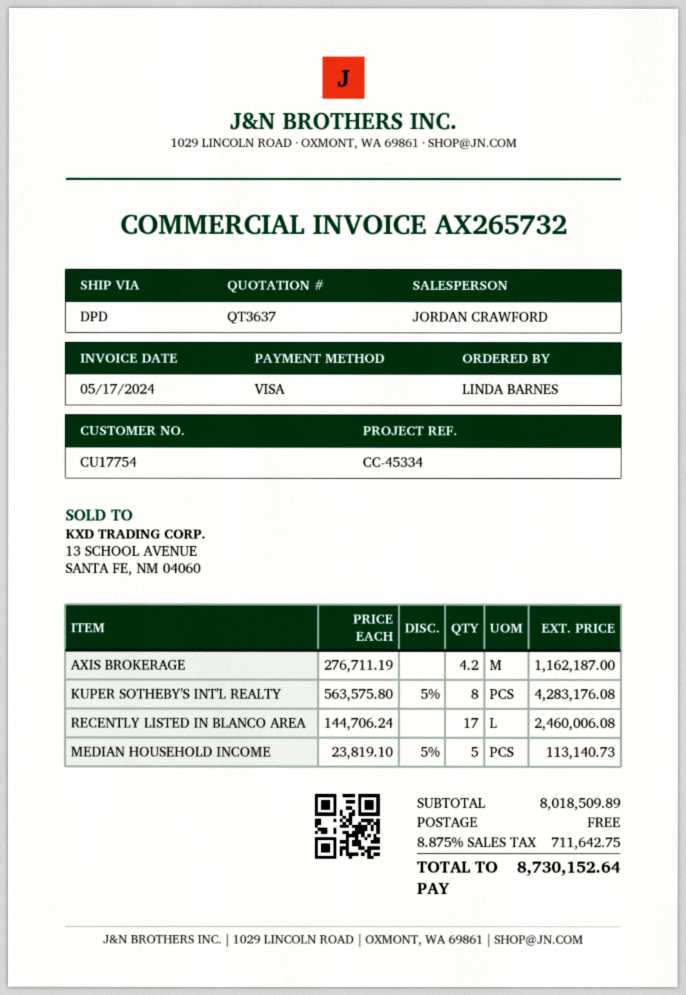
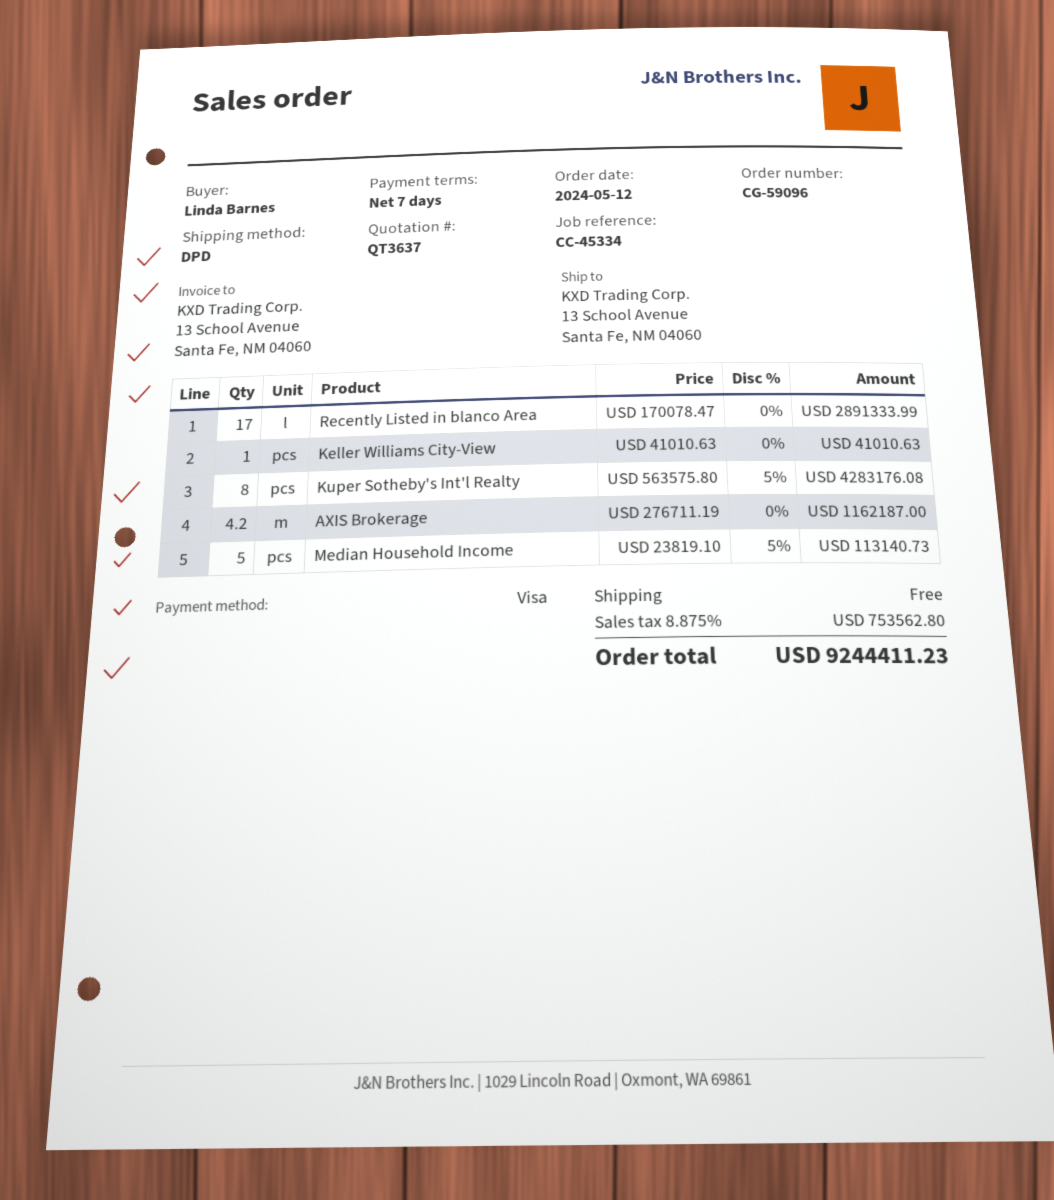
RECENTLY LISTED IN BLANCO AREA: 17 x 144706.24 = 2460006.08 -> 17 x 170078.47 = 2891333.99
Keller Williams City-View: none -> 1 x 41010.63 = 41010.63
tax: 8.875% = 711642.75 -> 8.875% = 753562.80
total: 8730152.64 -> 9244411.23

